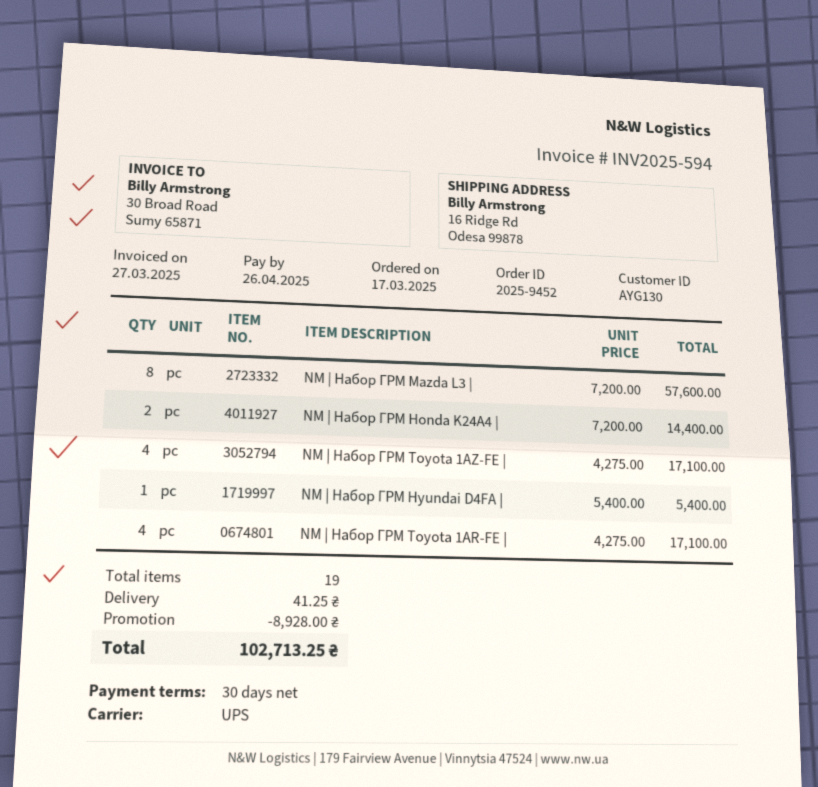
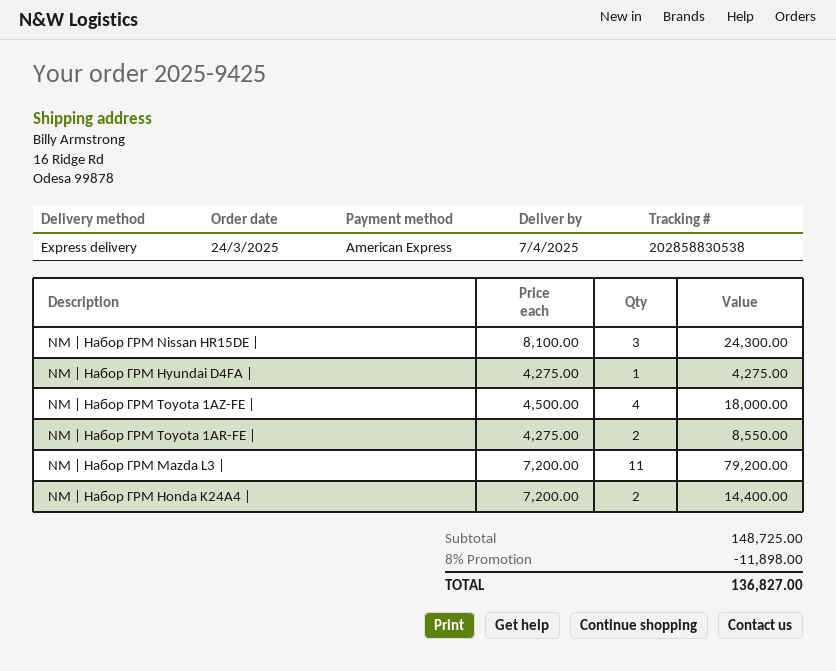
order number: 2025-9452 -> 2025-9425
order date: 2025-03-17 -> 2025-03-24
shipping method: UPS -> express
NM | Набор ГРМ Mazda L3 |: 8 x 7200.00 = 57600.00 -> 11 x 7200.00 = 79200.00
NM | Набор ГРМ Toyota 1AZ-FE |: 4 x 4275.00 = 17100.00 -> 4 x 4500.00 = 18000.00
NM | Набор ГРМ Hyundai D4FA |: 1 x 5400.00 = 5400.00 -> 1 x 4275.00 = 4275.00
NM | Набор ГРМ Toyota 1AR-FE |: 4 x 4275.00 = 17100.00 -> 2 x 4275.00 = 8550.00
NM | Набор ГРМ Nissan HR15DE |: none -> 3 x 8100.00 = 24300.00
discount: 8928.00 -> 11898.00
shipping: 41.25 -> none
total: 102713.25 -> 136827.00

